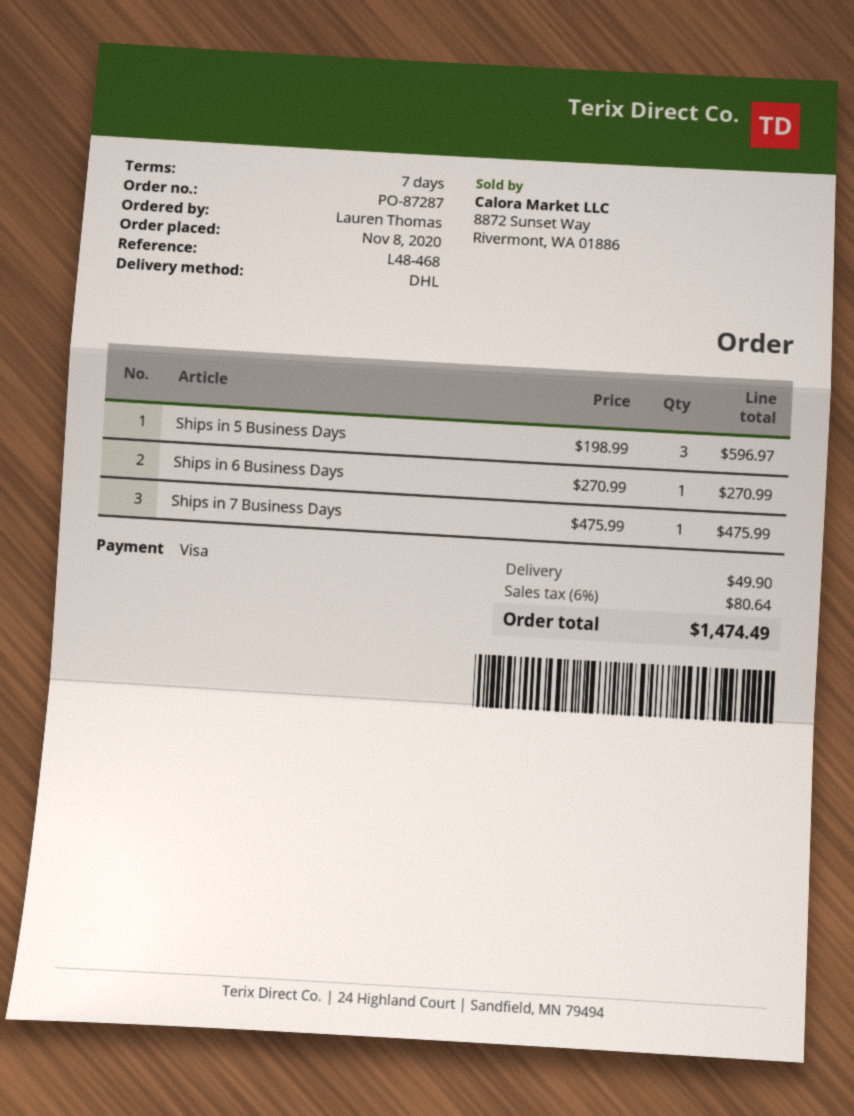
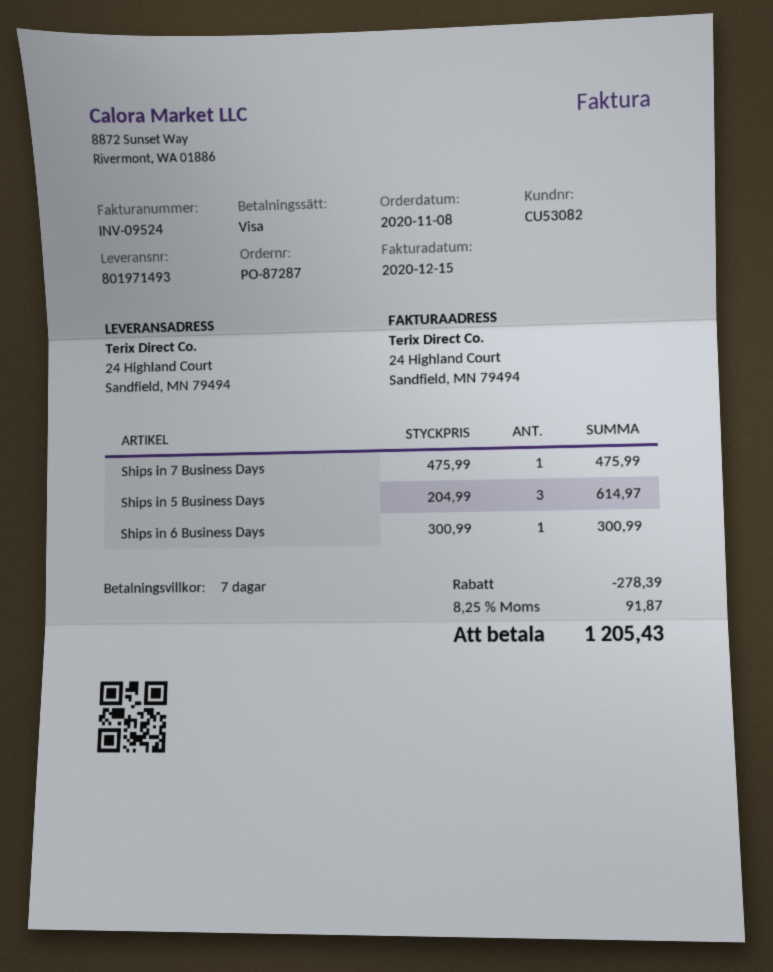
Ships in 5 Business Days: 3 x 198.99 = 596.97 -> 3 x 204.99 = 614.97
Ships in 6 Business Days: 1 x 270.99 = 270.99 -> 1 x 300.99 = 300.99
discount: none -> 278.39
shipping: 49.90 -> none
tax: 6% = 80.64 -> 8.25% = 91.87
total: 1474.49 -> 1205.43

